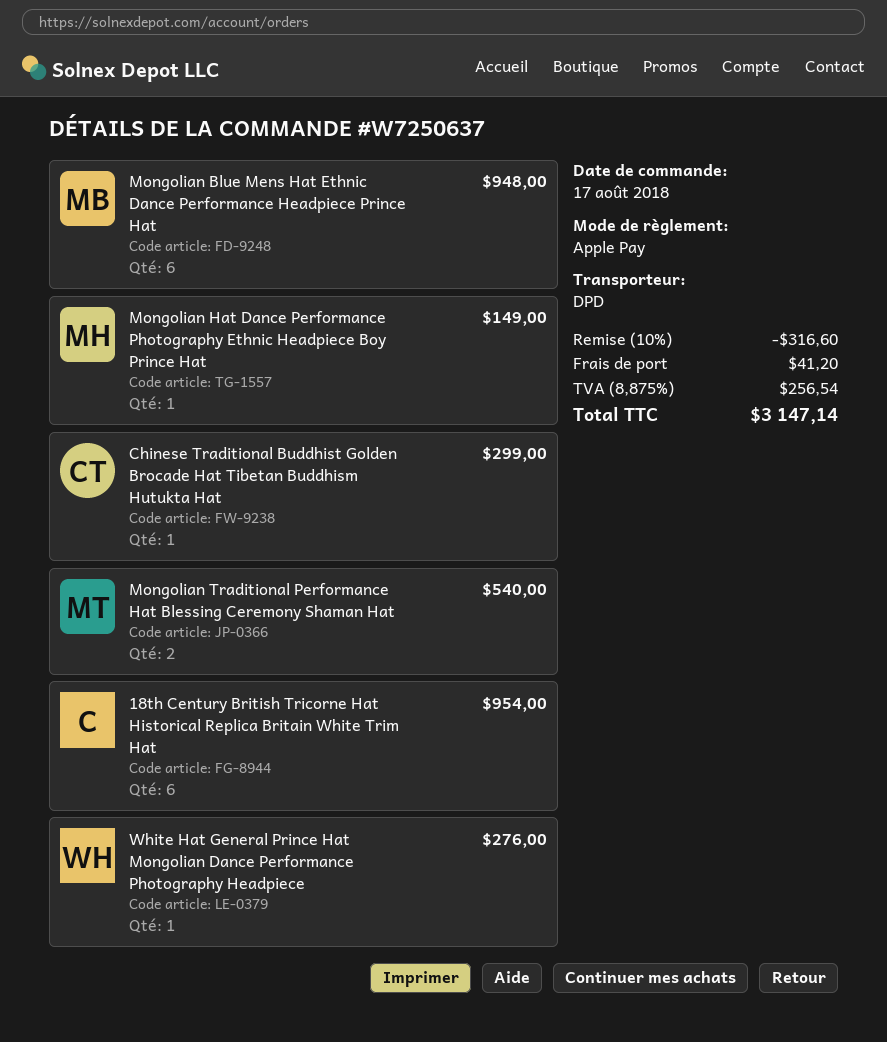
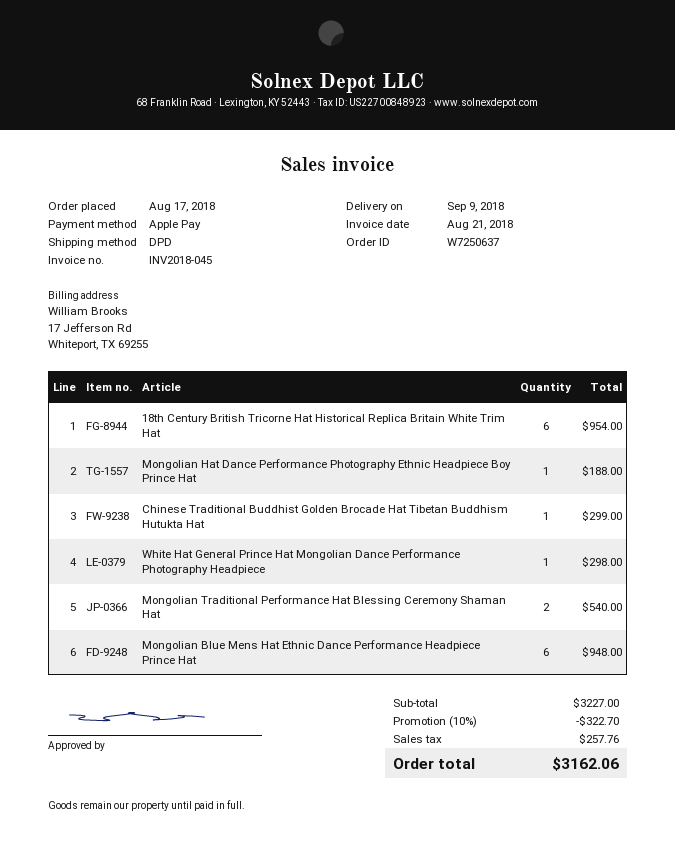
Mongolian Hat Dance Performance Photography Ethnic Headpiece Boy Prince Hat: 1 for 149.00 -> 1 for 188.00
White Hat General Prince Hat Mongolian Dance Performance Photography Headpiece: 1 for 276.00 -> 1 for 298.00
discount: 10% = 316.60 -> 10% = 322.70
shipping: 41.20 -> none
tax: 256.54 -> 257.76
total: 3147.14 -> 3162.06

